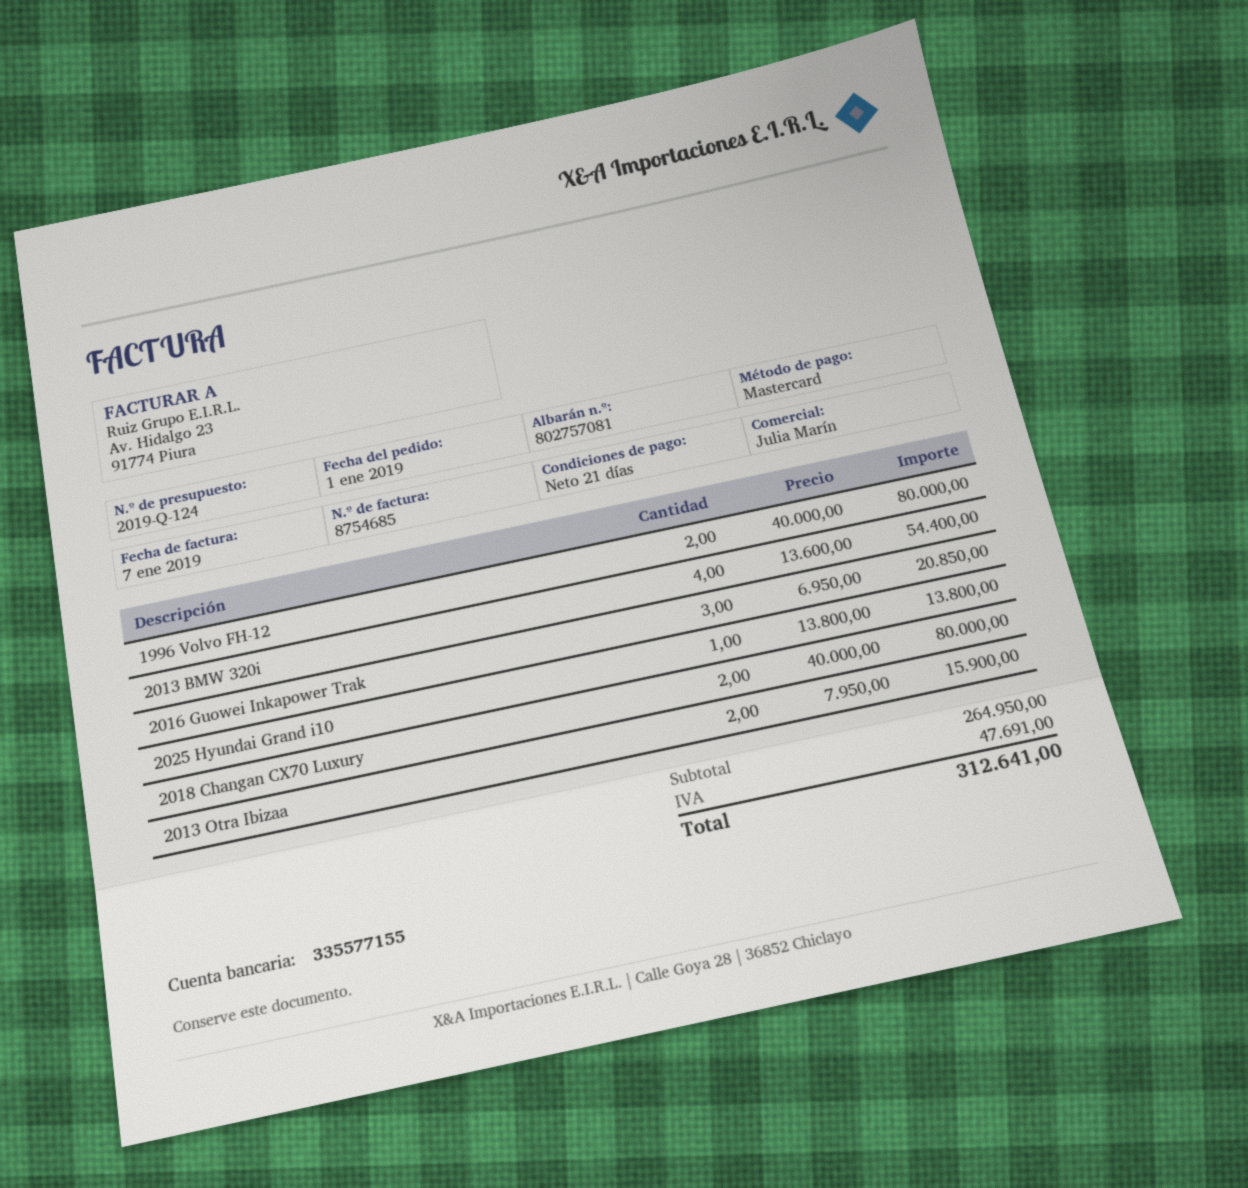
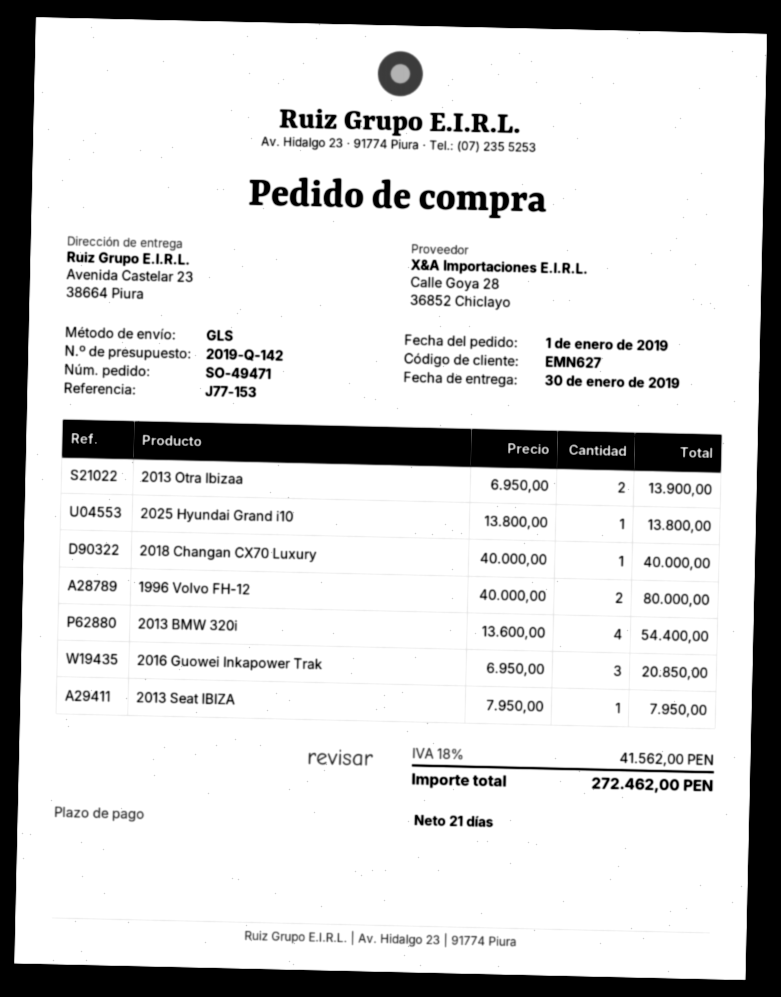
quote number: 2019-Q-124 -> 2019-Q-142
2018 Changan CX70 Luxury: 2 x 40000.00 = 80000.00 -> 1 x 40000.00 = 40000.00
2013 Otra Ibizaa: 2 x 7950.00 = 15900.00 -> 2 x 6950.00 = 13900.00
2013 Seat IBIZA: none -> 1 x 7950.00 = 7950.00
tax: 47691.00 -> 41562.00
total: 312641.00 -> 272462.00

